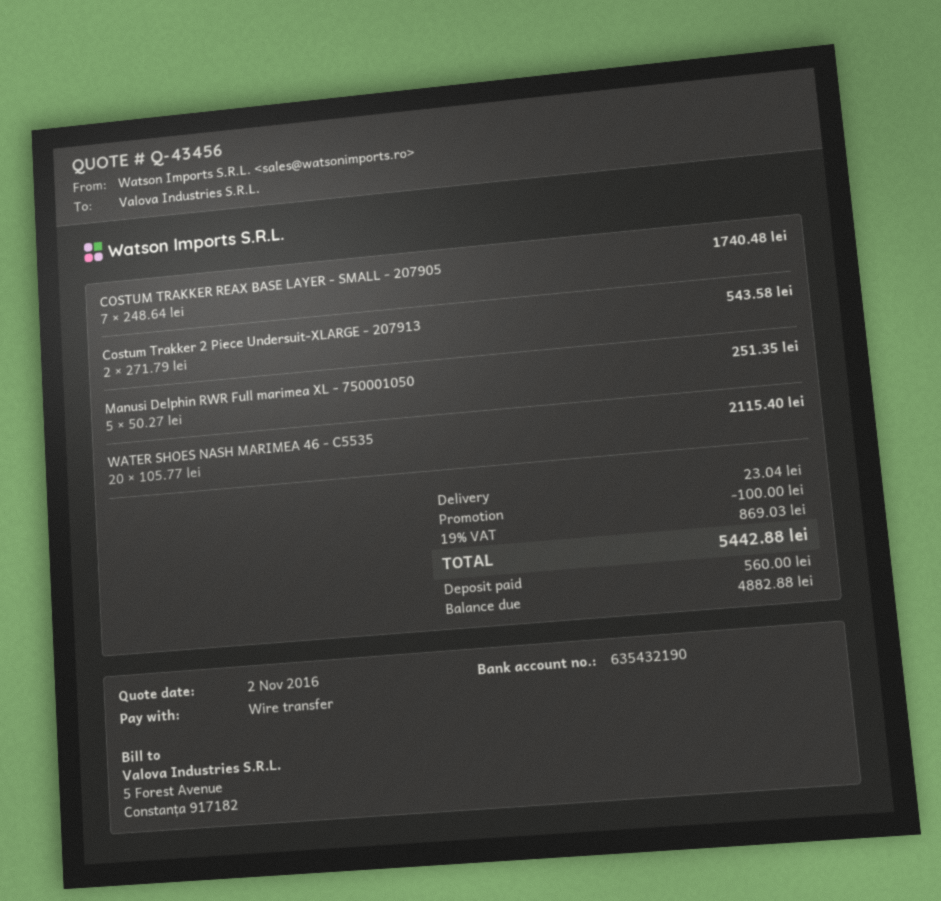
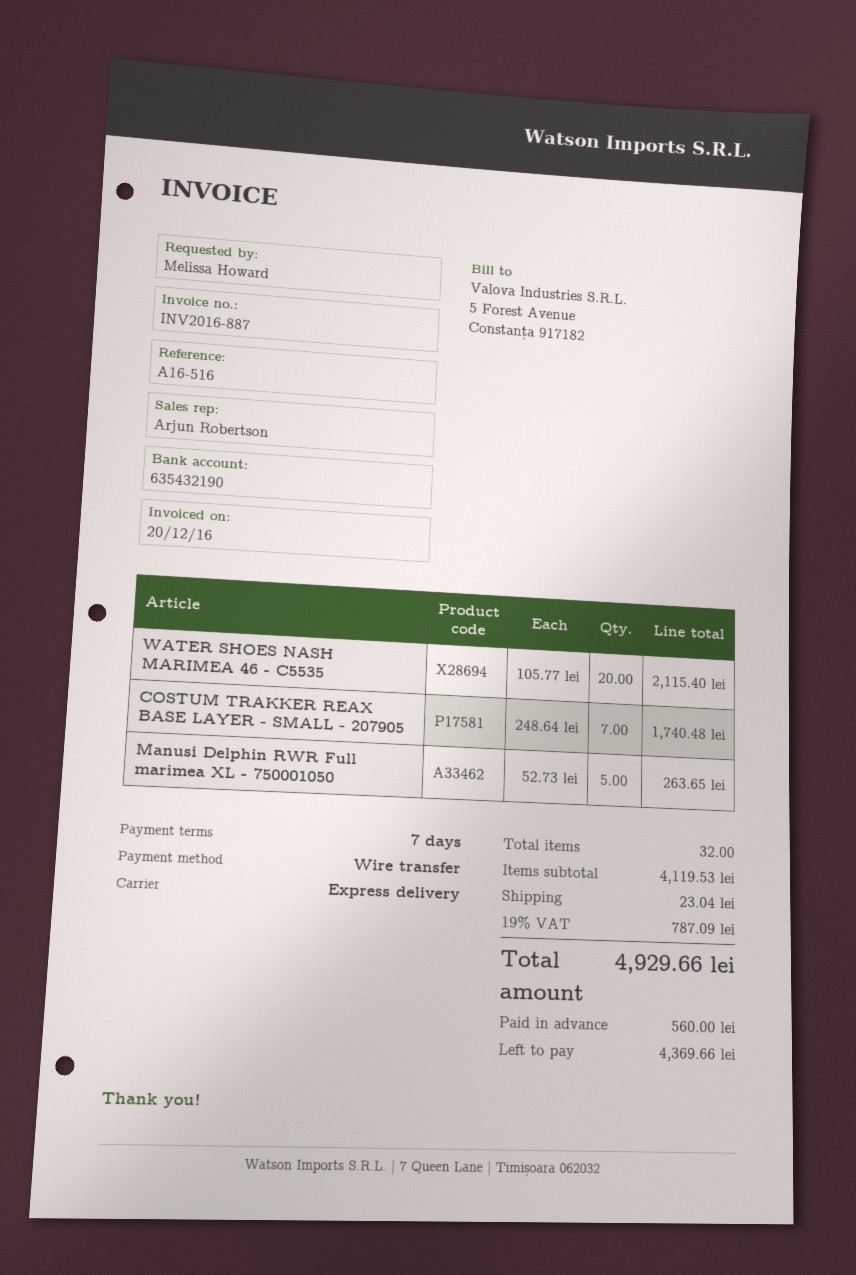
Costum Trakker 2 Piece Undersuit-XLARGE - 207913: 2 x 271.79 = 543.58 -> none
Manusi Delphin RWR Full marimea XL - 750001050: 5 x 50.27 = 251.35 -> 5 x 52.73 = 263.65
discount: 100.00 -> none
tax: 19% = 869.03 -> 19% = 787.09
total: 5442.88 -> 4929.66
balance: 4882.88 -> 4369.66

